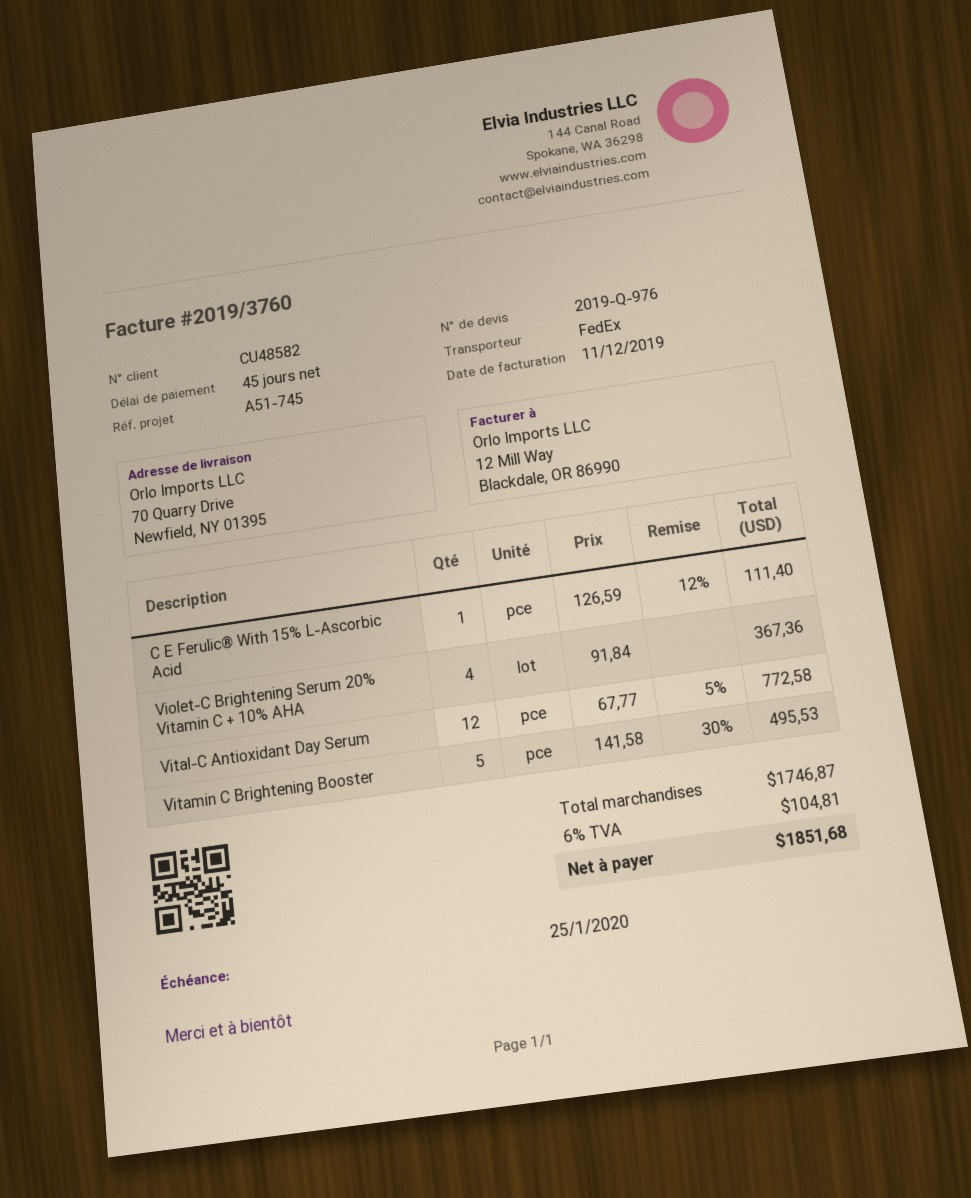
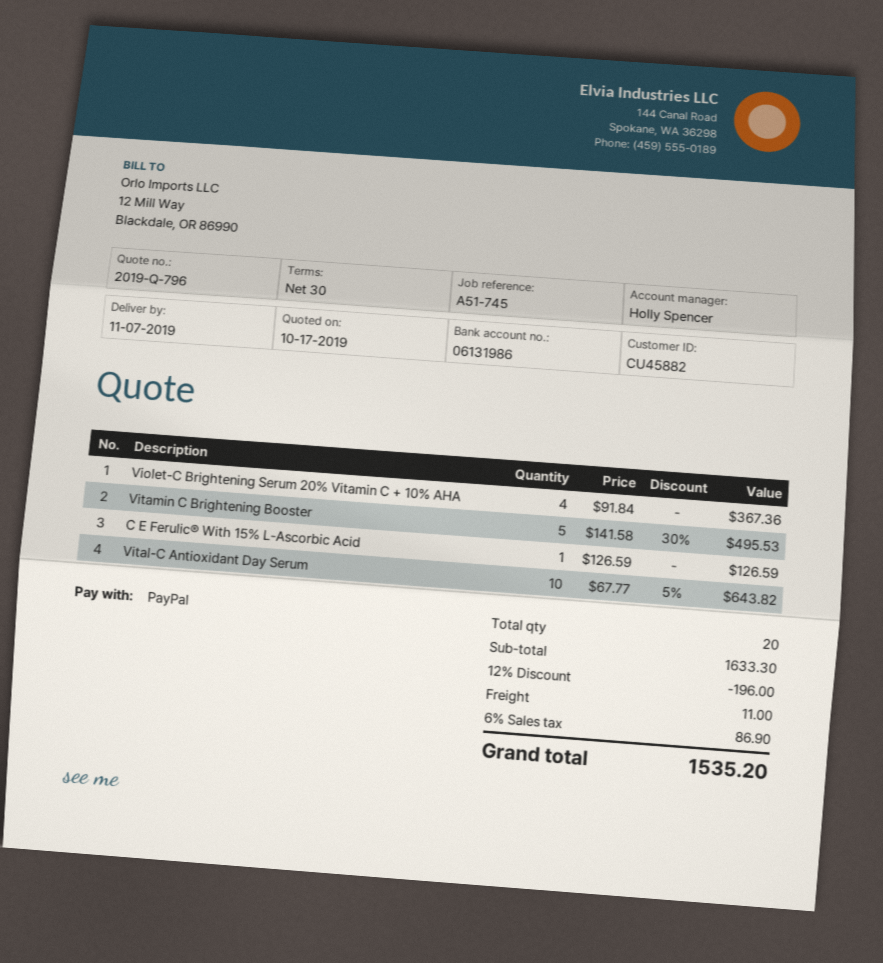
quote number: 2019-Q-976 -> 2019-Q-796
payment terms: 45 days -> 30 days
customer number: CU48582 -> CU45882
C E Ferulic® With 15% L-Ascorbic Acid: 1 x 126.59 - 12% = 111.40 -> 1 x 126.59 = 126.59
Vital-C Antioxidant Day Serum: 12 x 67.77 - 5% = 772.58 -> 10 x 67.77 - 5% = 643.82
subtotal: 1746.87 -> 1633.30
discount: none -> 12% = 196.00
shipping: none -> 11.00
tax: 6% = 104.81 -> 6% = 86.90
total: 1851.68 -> 1535.20

